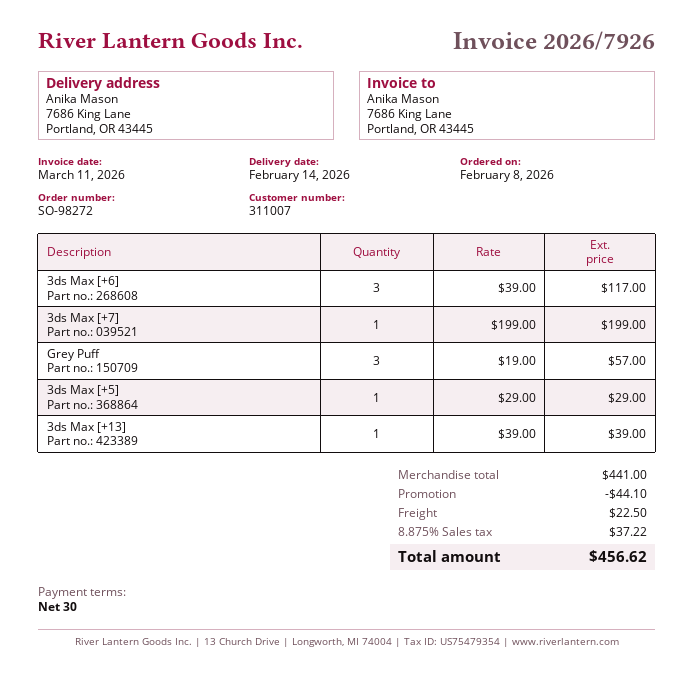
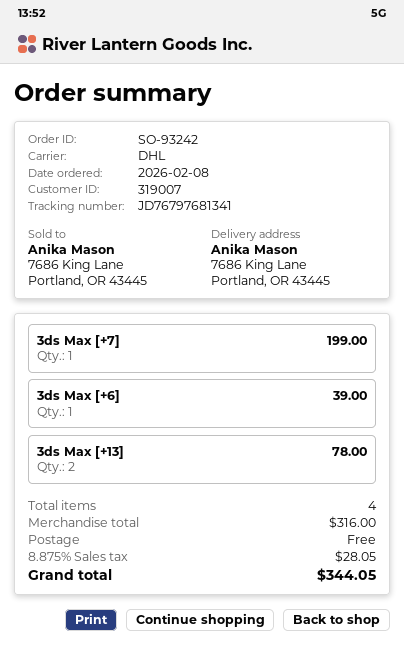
order number: SO-98272 -> SO-93242
customer number: 311007 -> 319007
3ds Max [+6]: 3 for 117.00 -> 1 for 39.00
Grey Puff: 3 for 57.00 -> none
3ds Max [+5]: 1 for 29.00 -> none
3ds Max [+13]: 1 for 39.00 -> 2 for 78.00
subtotal: 441.00 -> 316.00
discount: 44.10 -> none
shipping: 22.50 -> 0.00
tax: 8.875% = 37.22 -> 8.875% = 28.05
total: 456.62 -> 344.05

